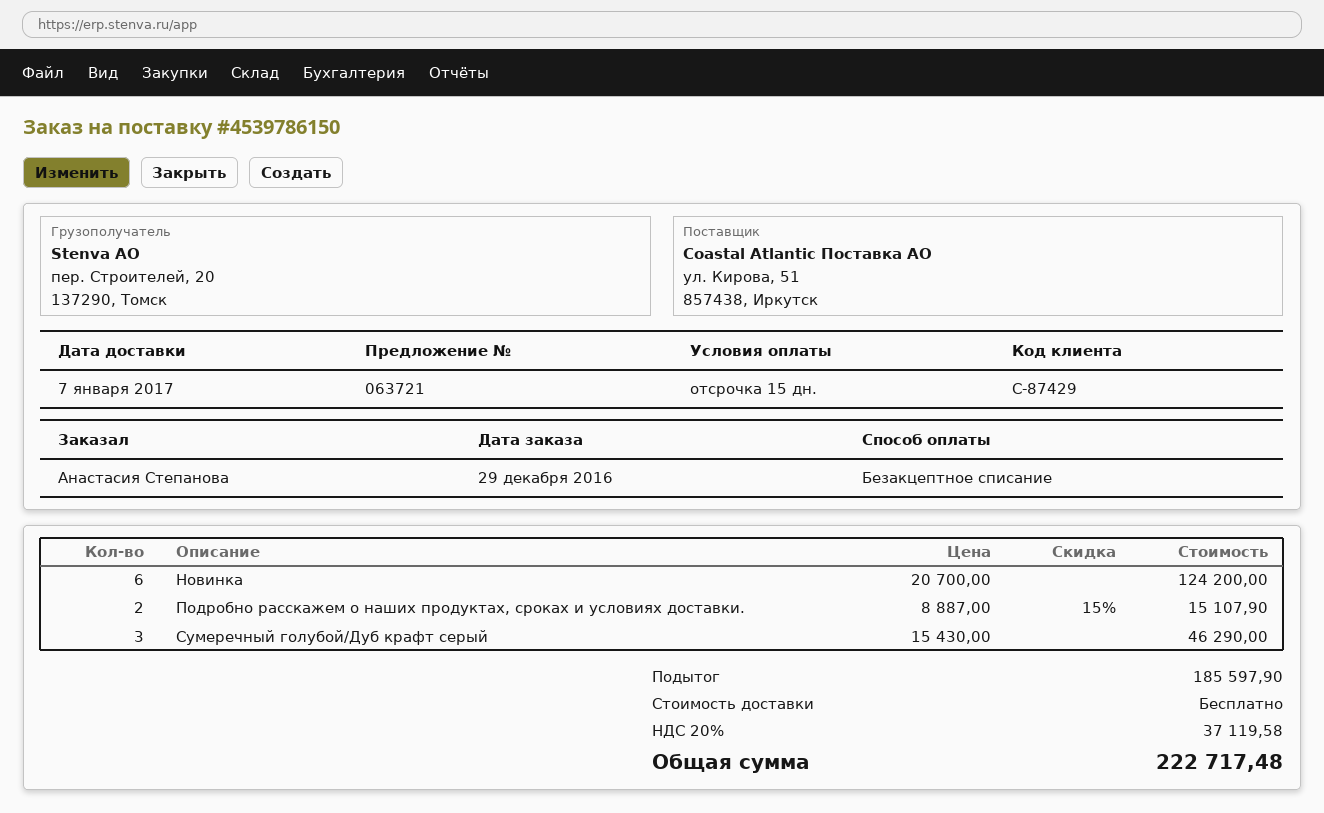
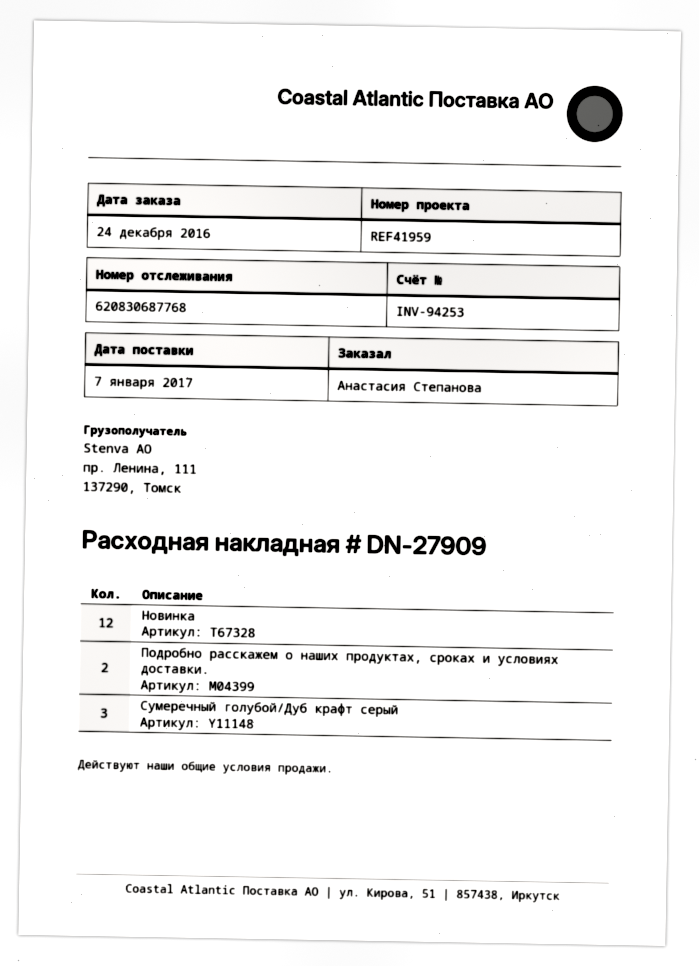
order date: 2016-12-29 -> 2016-12-24
ship to: пер. Строителей, 20, 137290, Томск -> пр. Ленина, 111, 137290, Томск
Новинка: 6 -> 12

